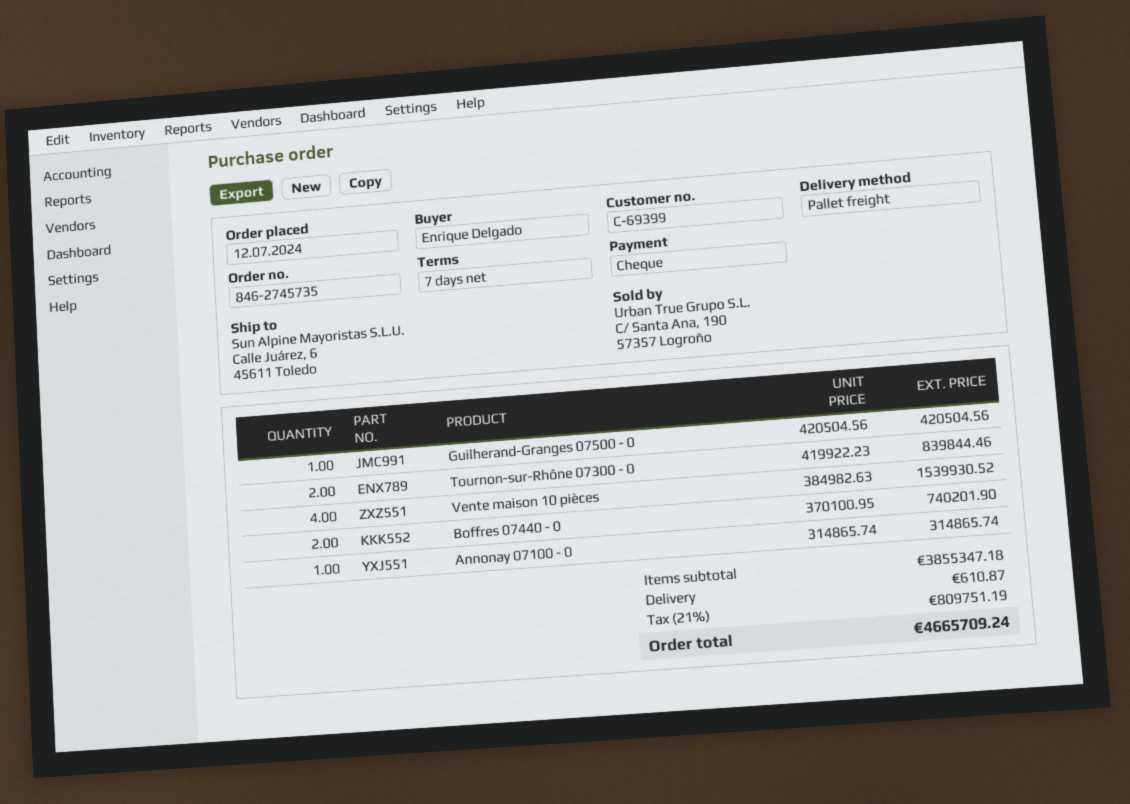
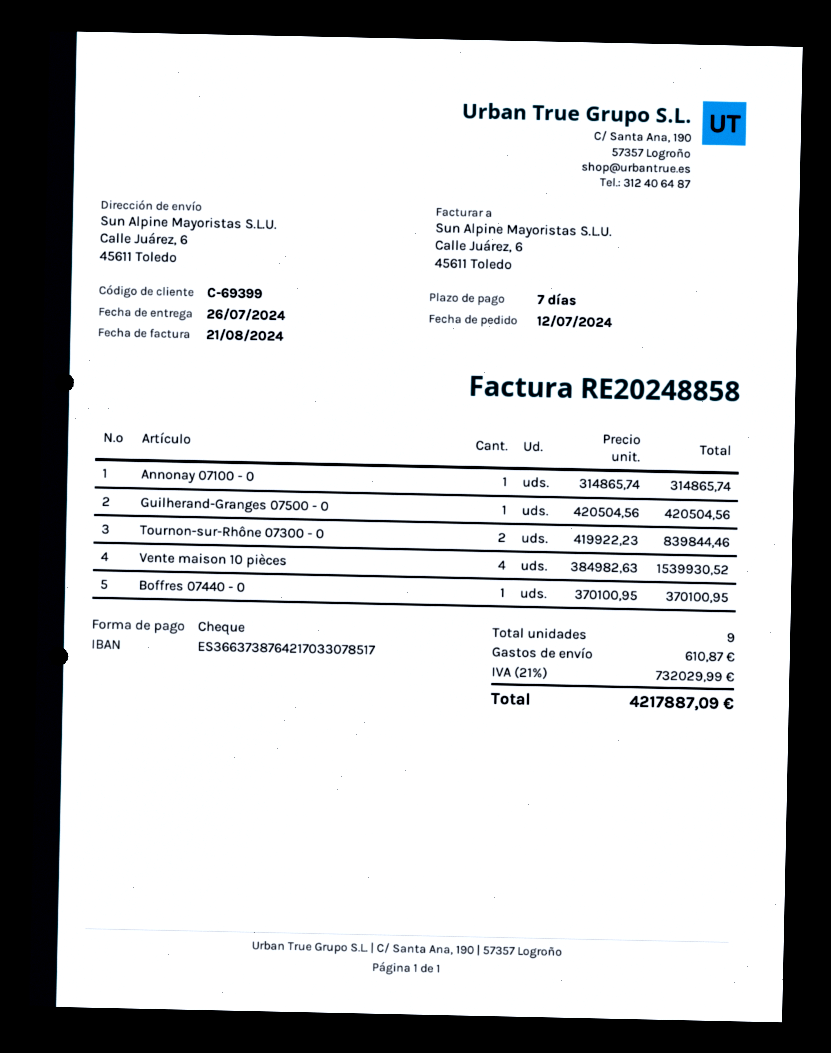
Boffres 07440 - 0: 2 x 370100.95 = 740201.90 -> 1 x 370100.95 = 370100.95
tax: 21% = 809751.19 -> 21% = 732029.99
total: 4665709.24 -> 4217887.09

